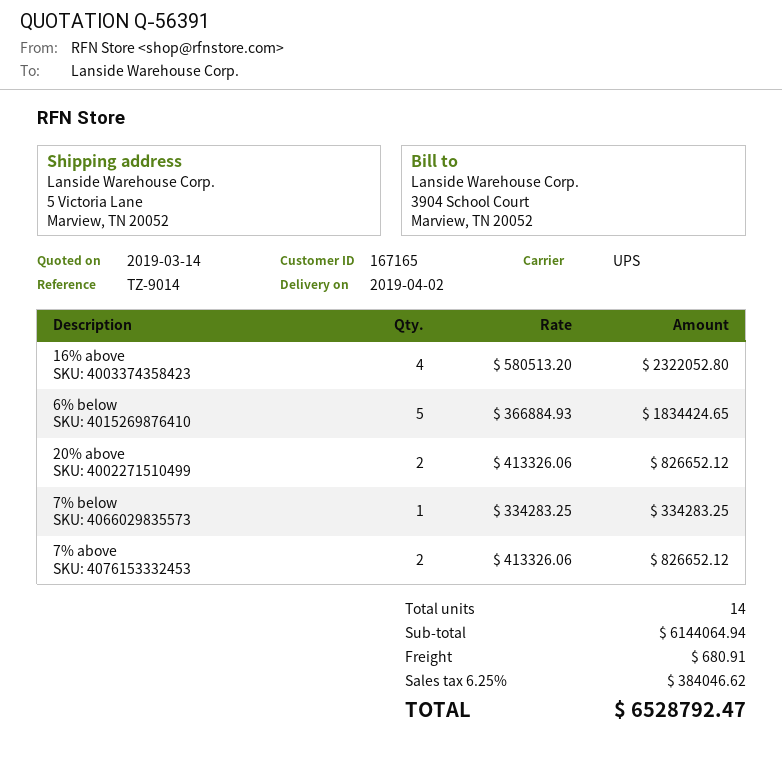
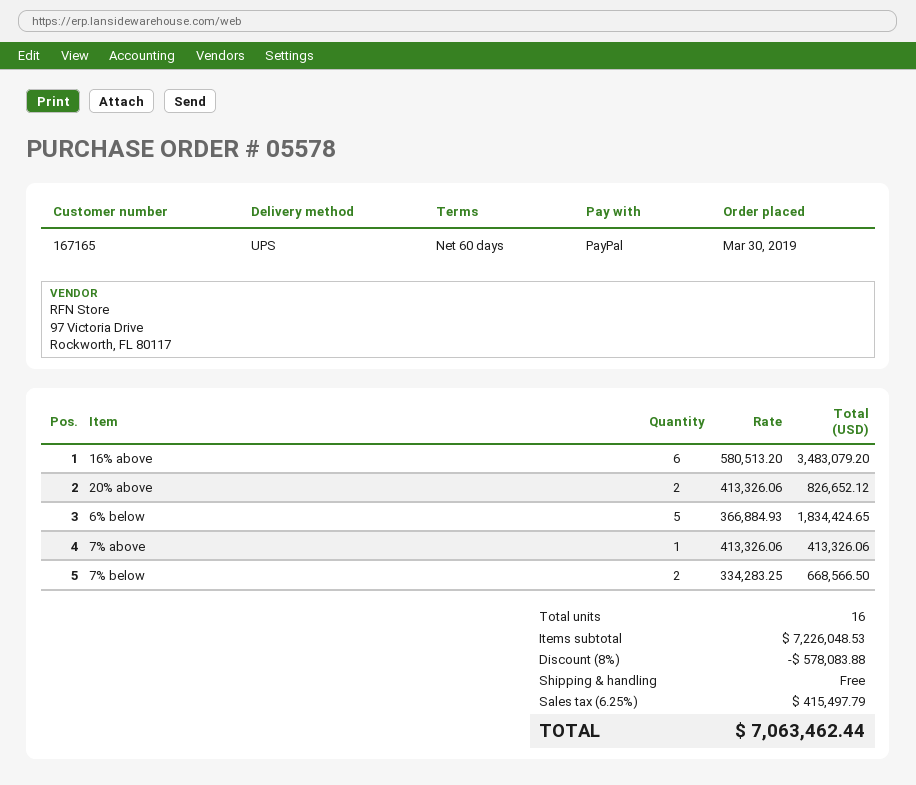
16% above: 4 x 580513.20 = 2322052.80 -> 6 x 580513.20 = 3483079.20
7% below: 1 x 334283.25 = 334283.25 -> 2 x 334283.25 = 668566.50
7% above: 2 x 413326.06 = 826652.12 -> 1 x 413326.06 = 413326.06
total quantity: 14 -> 16
subtotal: 6144064.94 -> 7226048.53
discount: none -> 8% = 578083.88
shipping: 680.91 -> 0.00
tax: 6.25% = 384046.62 -> 6.25% = 415497.79
total: 6528792.47 -> 7063462.44

